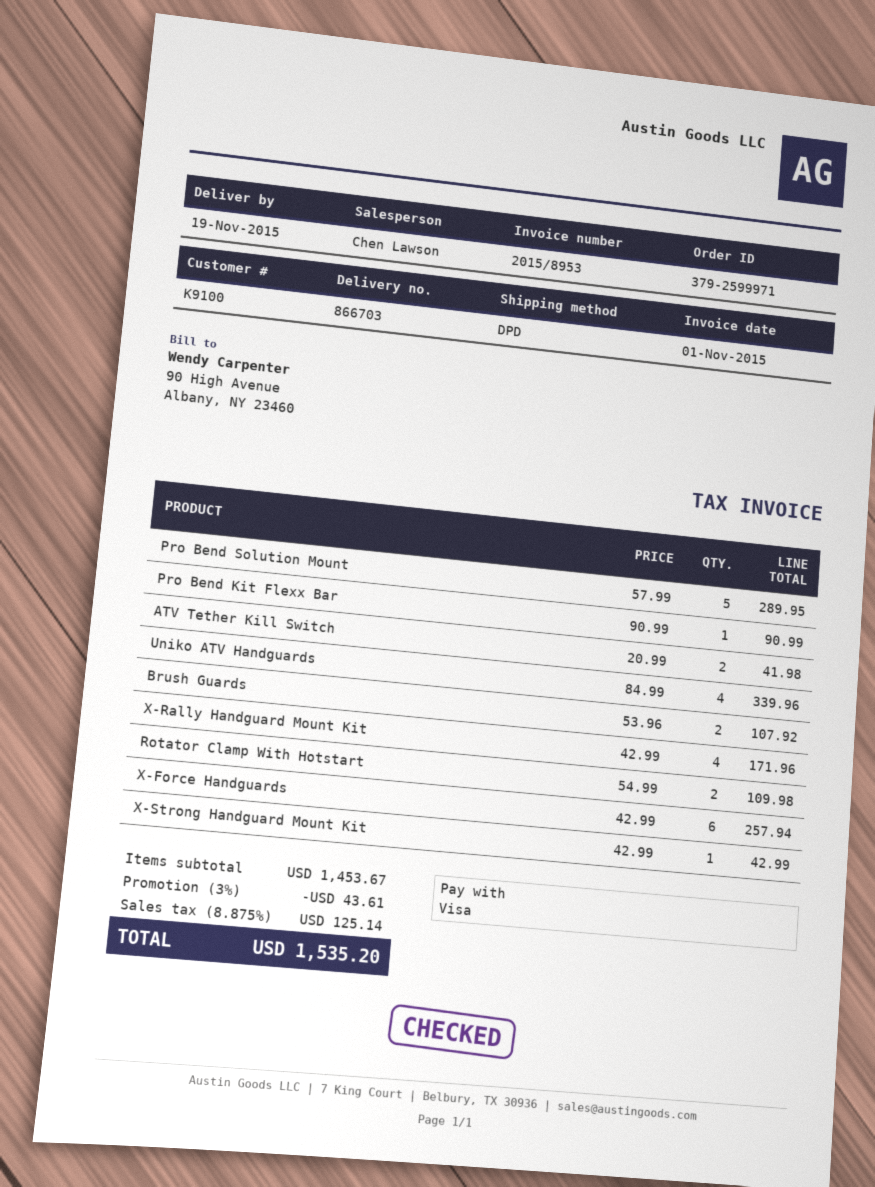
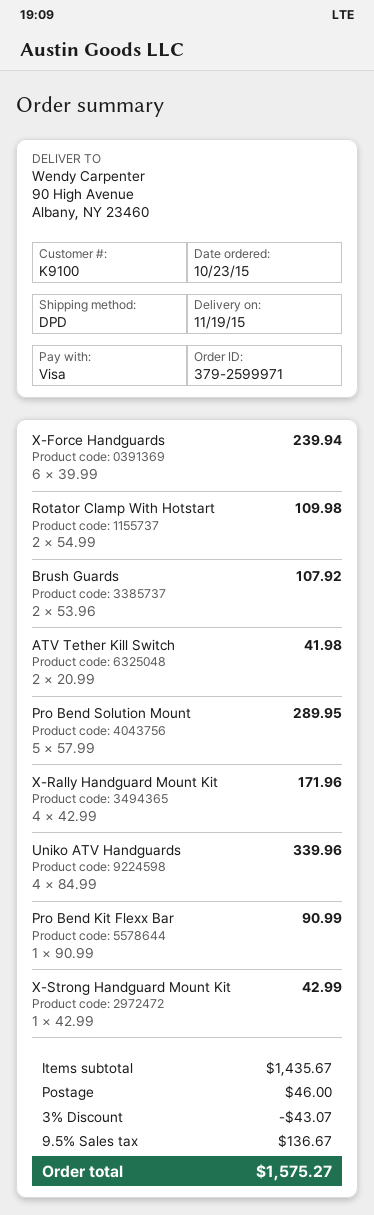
X-Force Handguards: 6 x 42.99 = 257.94 -> 6 x 39.99 = 239.94
subtotal: 1453.67 -> 1435.67
discount: 3% = 43.61 -> 3% = 43.07
shipping: none -> 46.00
tax: 8.875% = 125.14 -> 9.5% = 136.67
total: 1535.20 -> 1575.27

